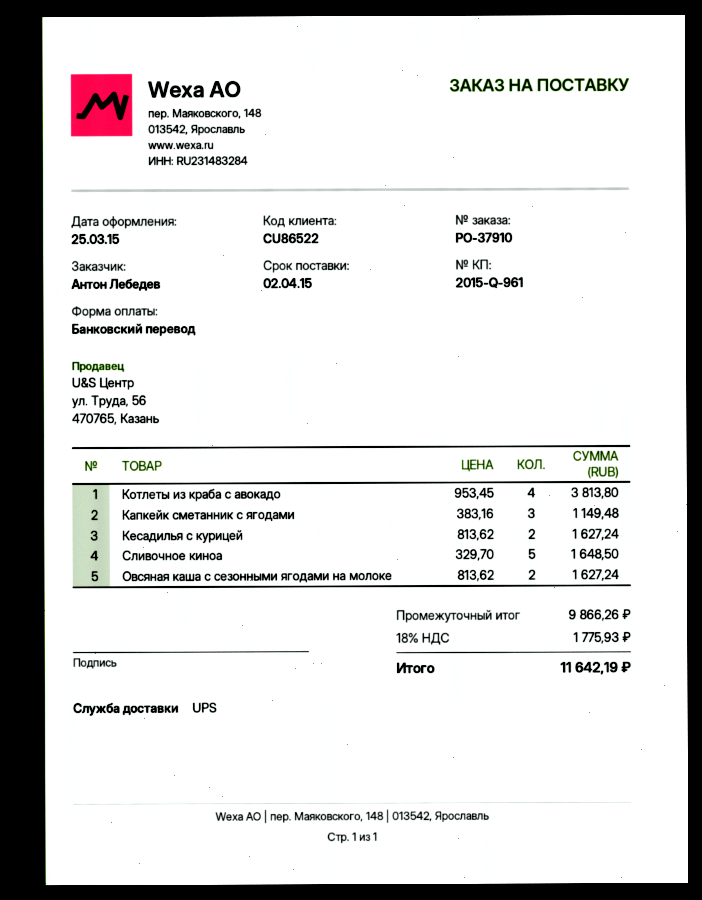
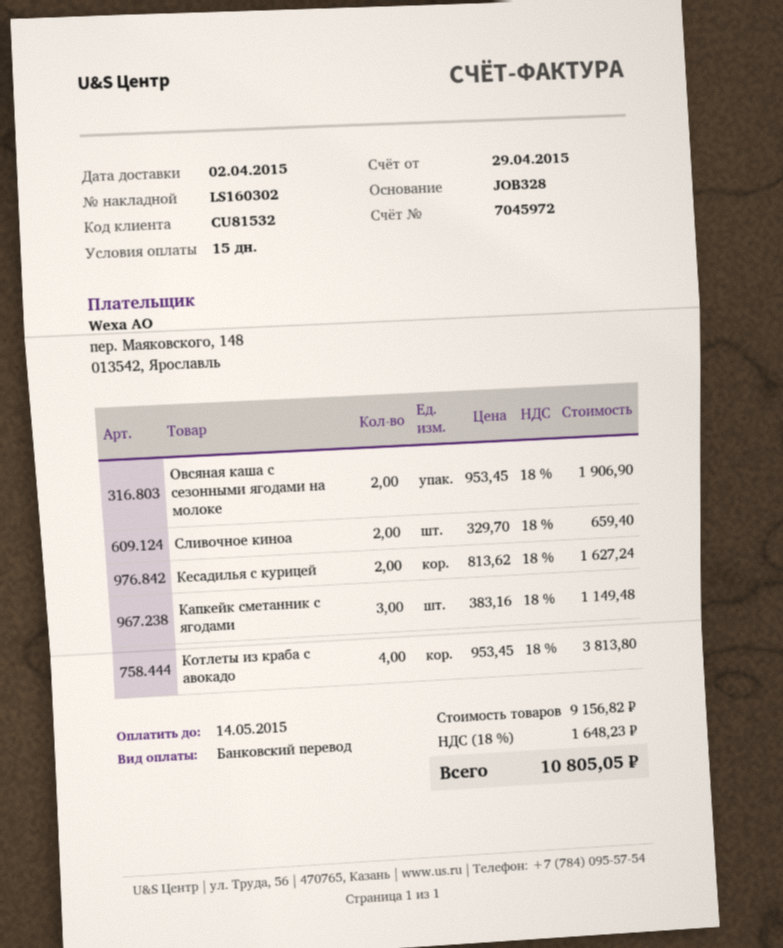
customer number: CU86522 -> CU81532
Сливочное киноа: 5 x 329.70 = 1648.50 -> 2 x 329.70 = 659.40
Овсяная каша с сезонными ягодами на молоке: 2 x 813.62 = 1627.24 -> 2 x 953.45 = 1906.90
subtotal: 9866.26 -> 9156.82
tax: 18% = 1775.93 -> 18% = 1648.23
total: 11642.19 -> 10805.05

